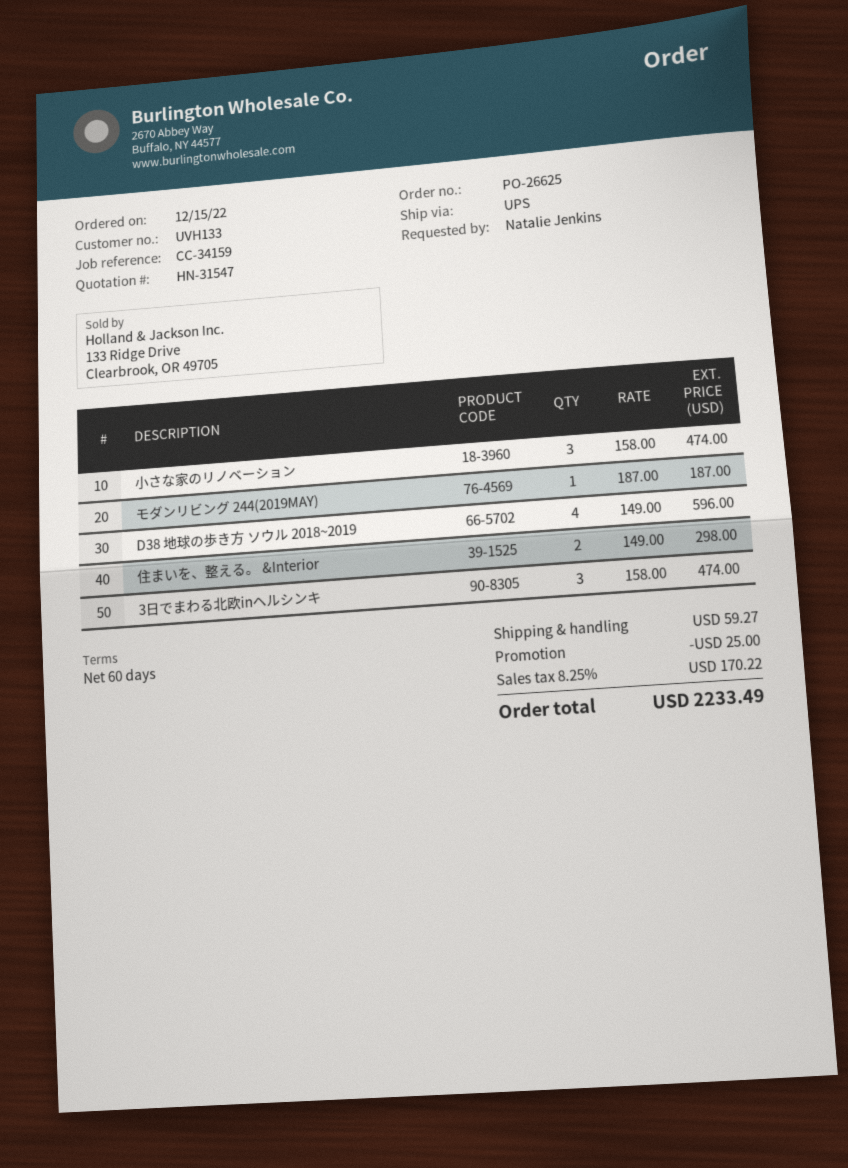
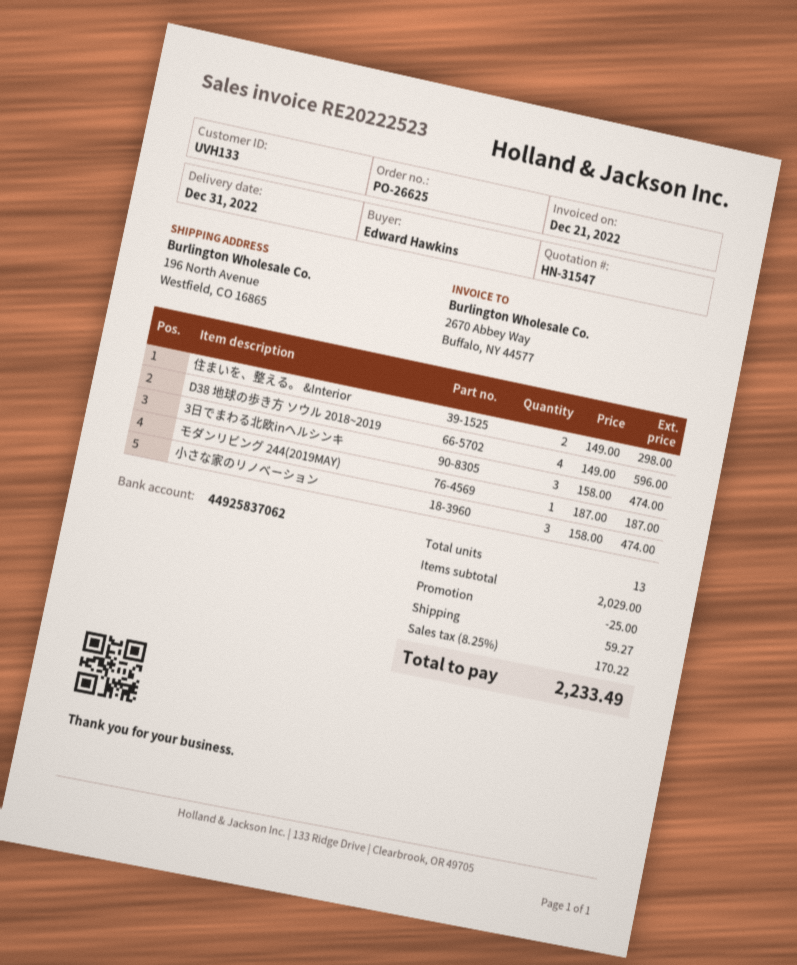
ordered by: Natalie Jenkins -> Edward Hawkins

